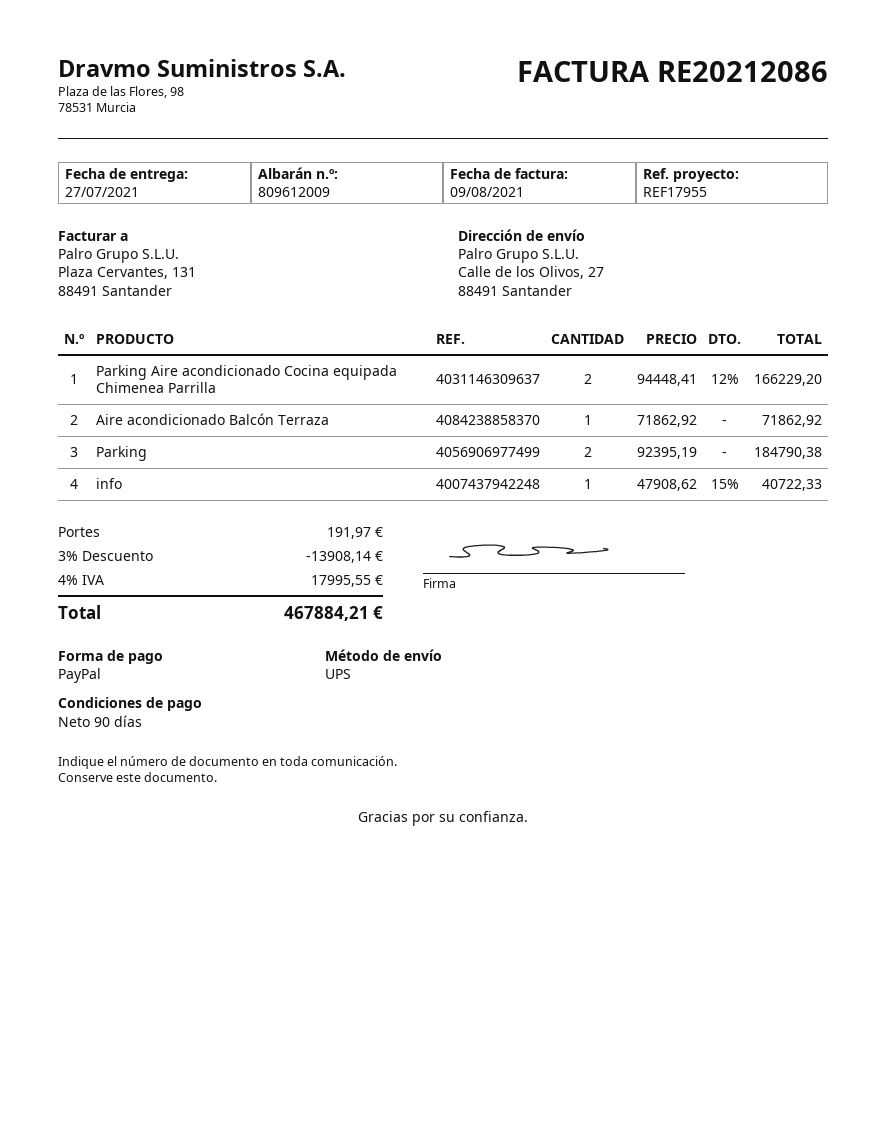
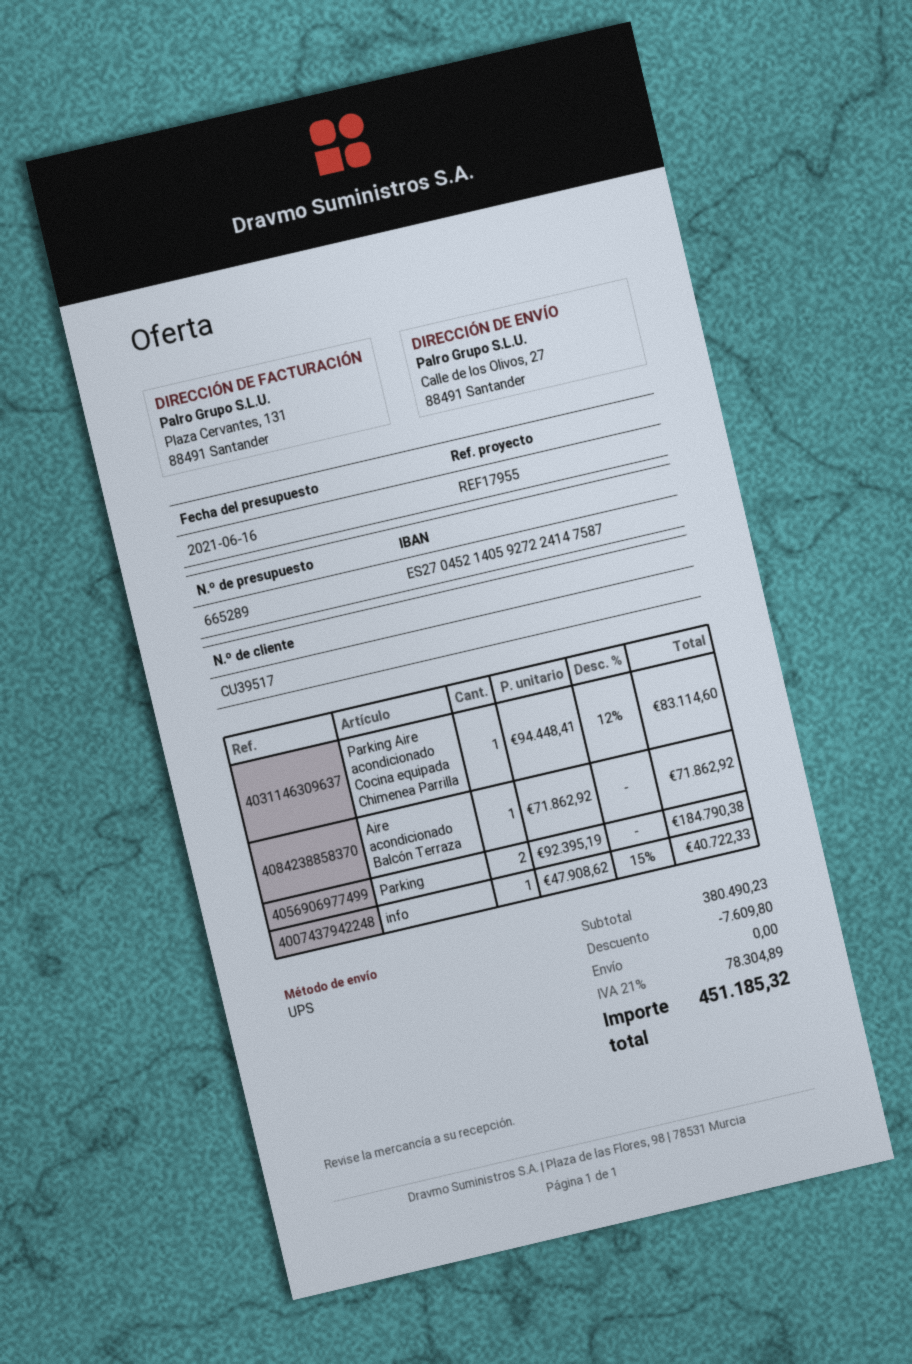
Parking Aire acondicionado Cocina equipada Chimenea Parrilla: 2 x 94448.41 - 12% = 166229.20 -> 1 x 94448.41 - 12% = 83114.60
discount: 13908.14 -> 7609.80
shipping: 191.97 -> 0.00
tax: 4% = 17995.55 -> 21% = 78304.89
total: 467884.21 -> 451185.32

